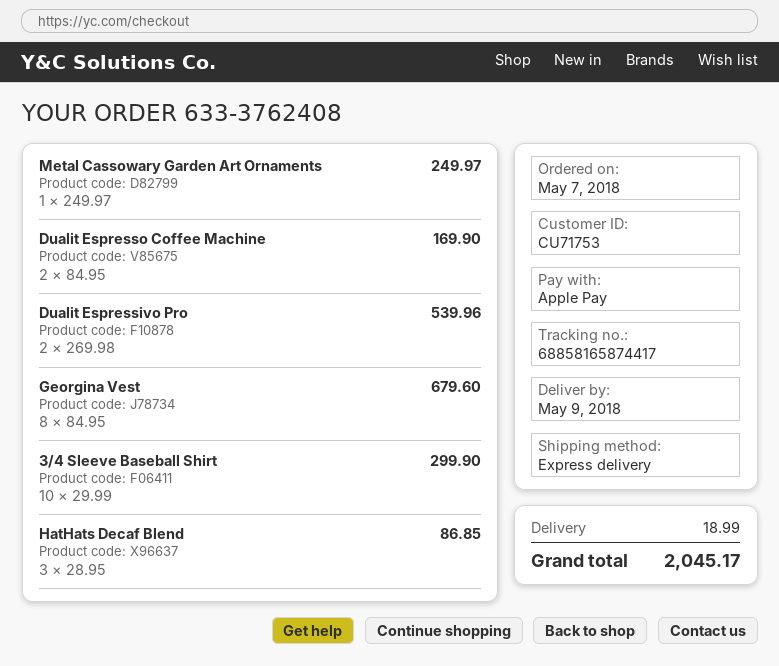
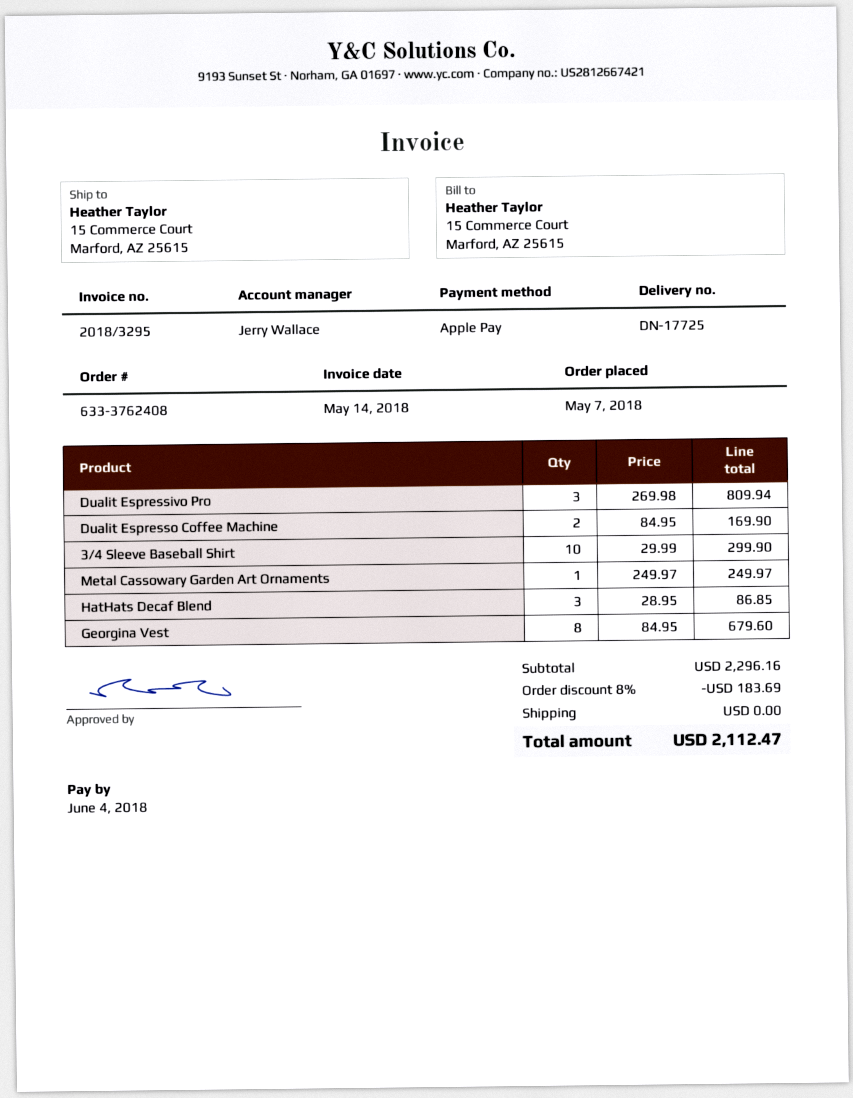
Dualit Espressivo Pro: 2 x 269.98 = 539.96 -> 3 x 269.98 = 809.94
discount: none -> 8% = 183.69
shipping: 18.99 -> 0.00
total: 2045.17 -> 2112.47

